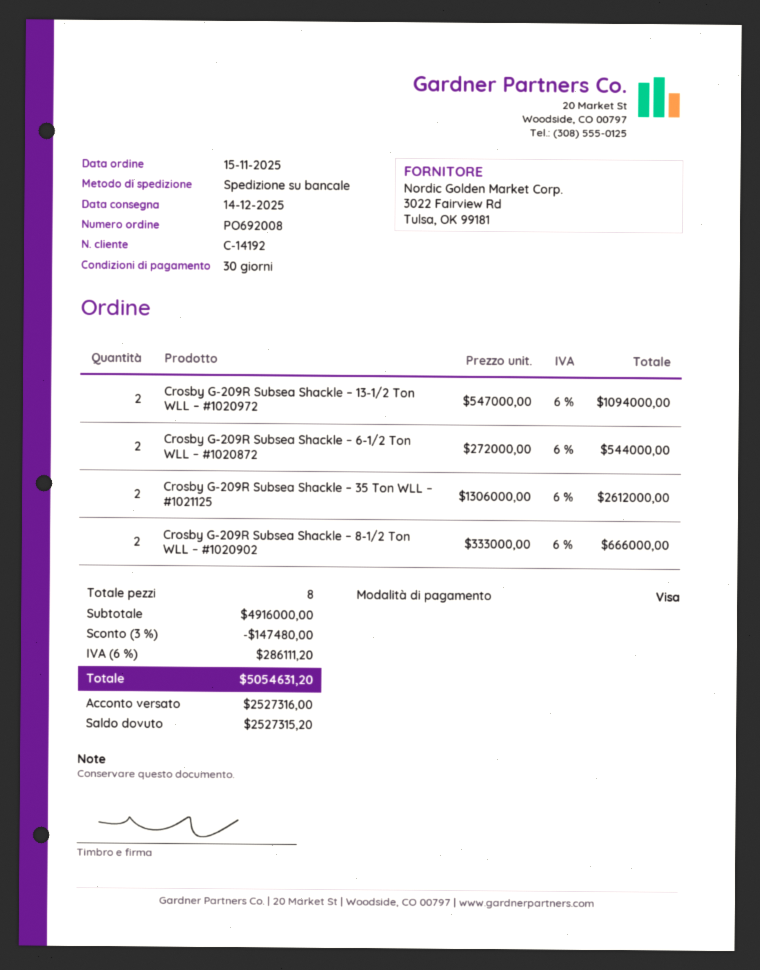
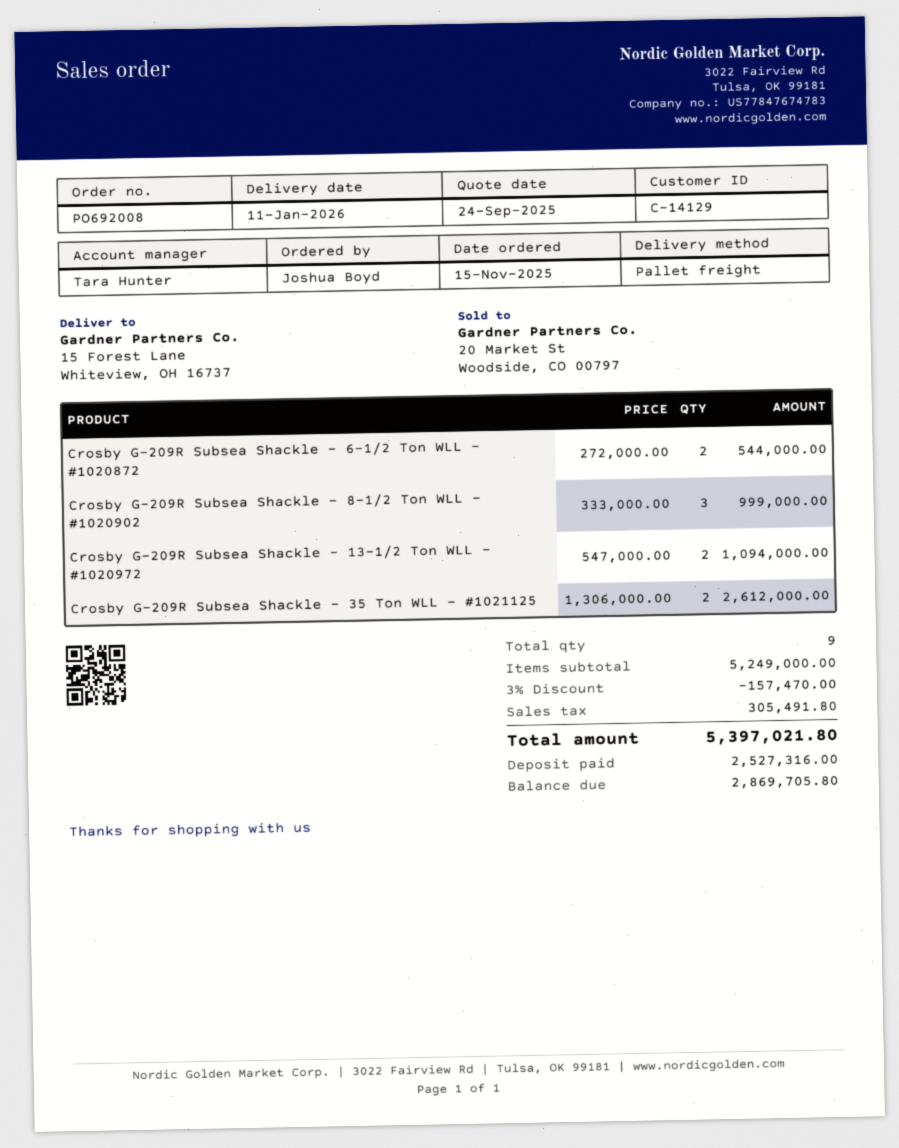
delivery date: 2025-12-14 -> 2026-01-11
customer number: C-14192 -> C-14129
Crosby G-209R Subsea Shackle – 8-1/2 Ton WLL – #1020902: 2 x 333000.00 = 666000.00 -> 3 x 333000.00 = 999000.00
total quantity: 8 -> 9
subtotal: 4916000.00 -> 5249000.00
discount: 3% = 147480.00 -> 3% = 157470.00
tax: 286111.20 -> 305491.80
total: 5054631.20 -> 5397021.80
balance: 2527315.20 -> 2869705.80

